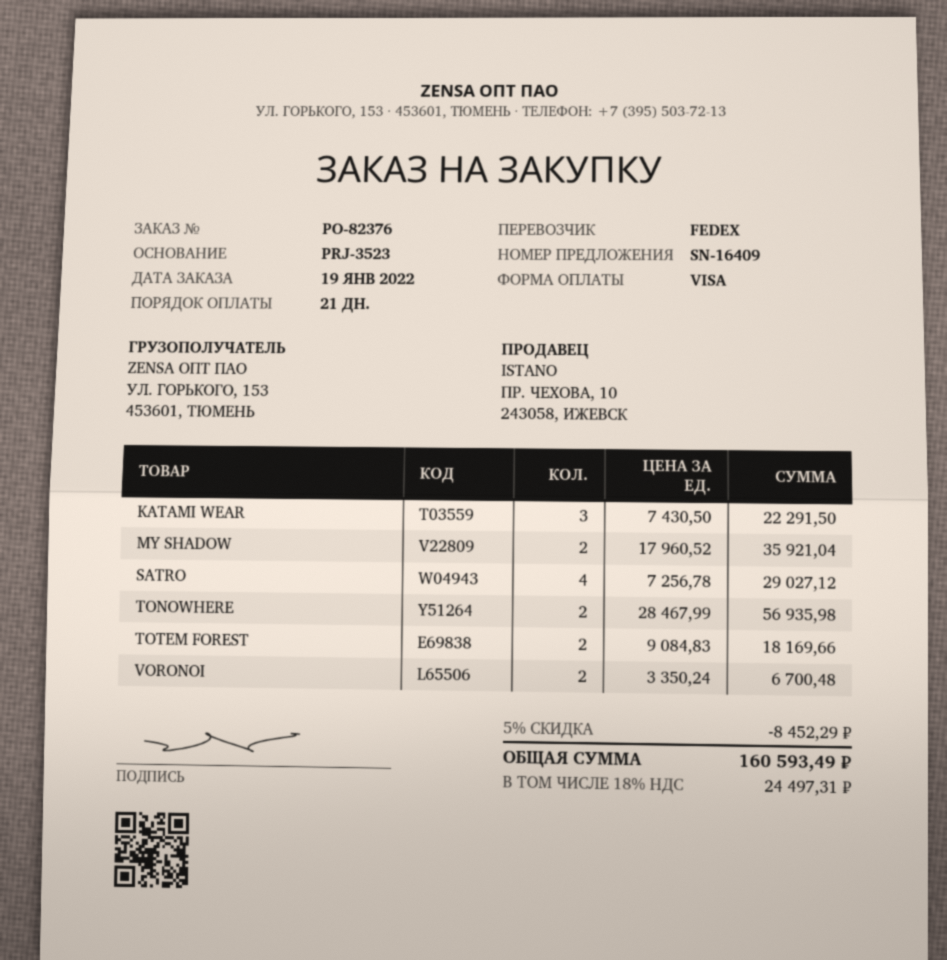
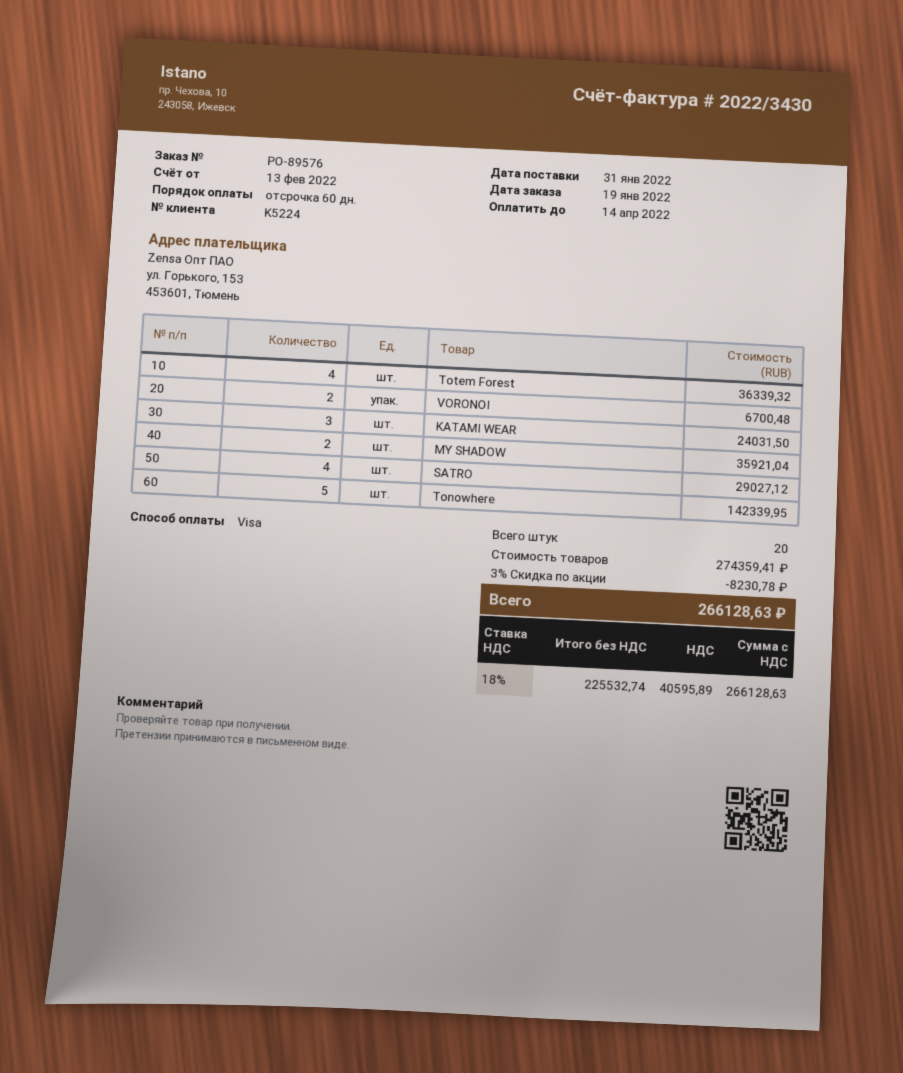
order number: PO-82376 -> PO-89576
payment terms: 21 days -> 60 days
KATAMI WEAR: 3 for 22291.50 -> 3 for 24031.50
TONOWHERE: 2 for 56935.98 -> 5 for 142339.95
TOTEM FOREST: 2 for 18169.66 -> 4 for 36339.32
discount: 5% = 8452.29 -> 3% = 8230.78
tax: 18% = 24497.31 -> 18% = 40595.89
total: 160593.49 -> 266128.63

